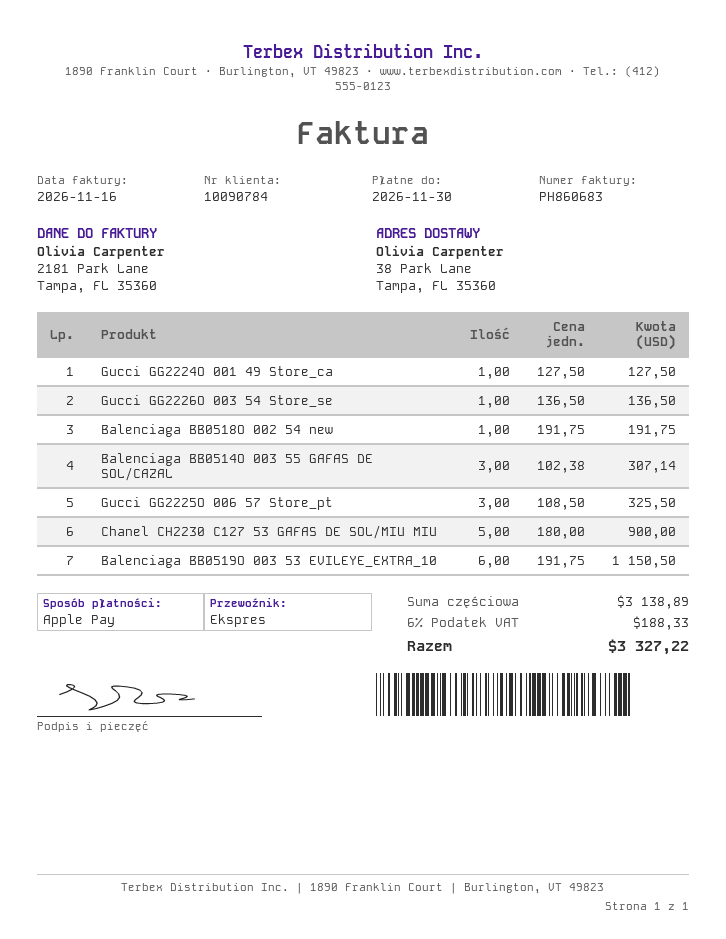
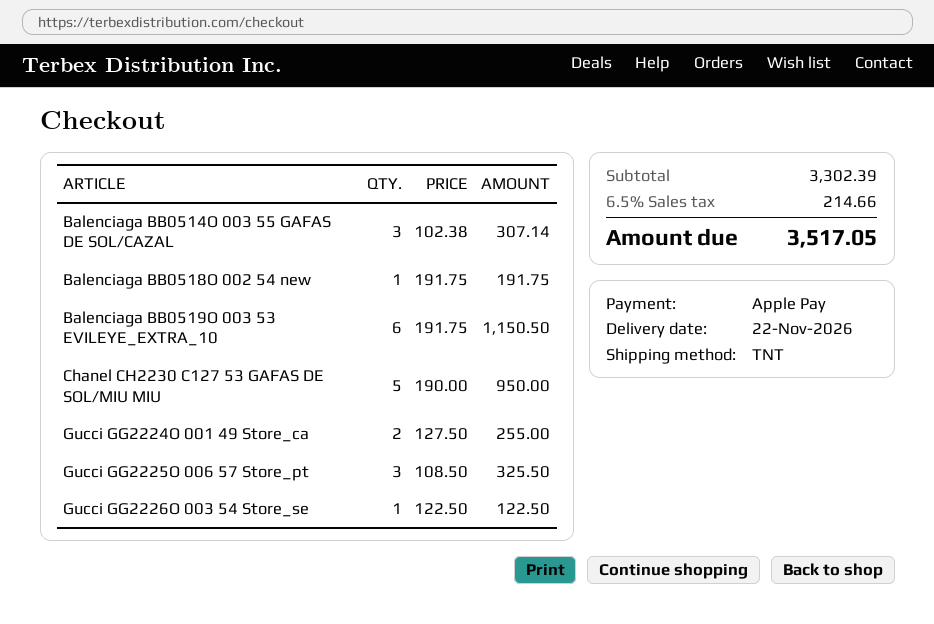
shipping method: express -> TNT
Gucci GG2224O 001 49 Store_ca: 1 x 127.50 = 127.50 -> 2 x 127.50 = 255.00
Gucci GG2226O 003 54 Store_se: 1 x 136.50 = 136.50 -> 1 x 122.50 = 122.50
Chanel CH2230 C127 53 GAFAS DE SOL/MIU MIU: 5 x 180.00 = 900.00 -> 5 x 190.00 = 950.00
subtotal: 3138.89 -> 3302.39
tax: 6% = 188.33 -> 6.5% = 214.66
total: 3327.22 -> 3517.05

